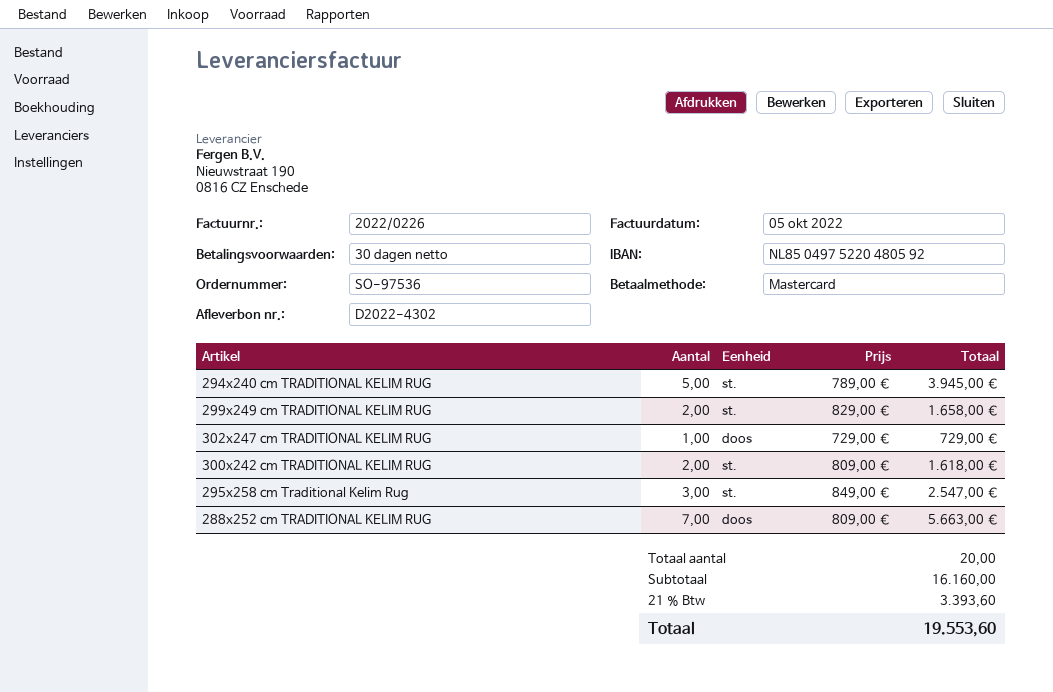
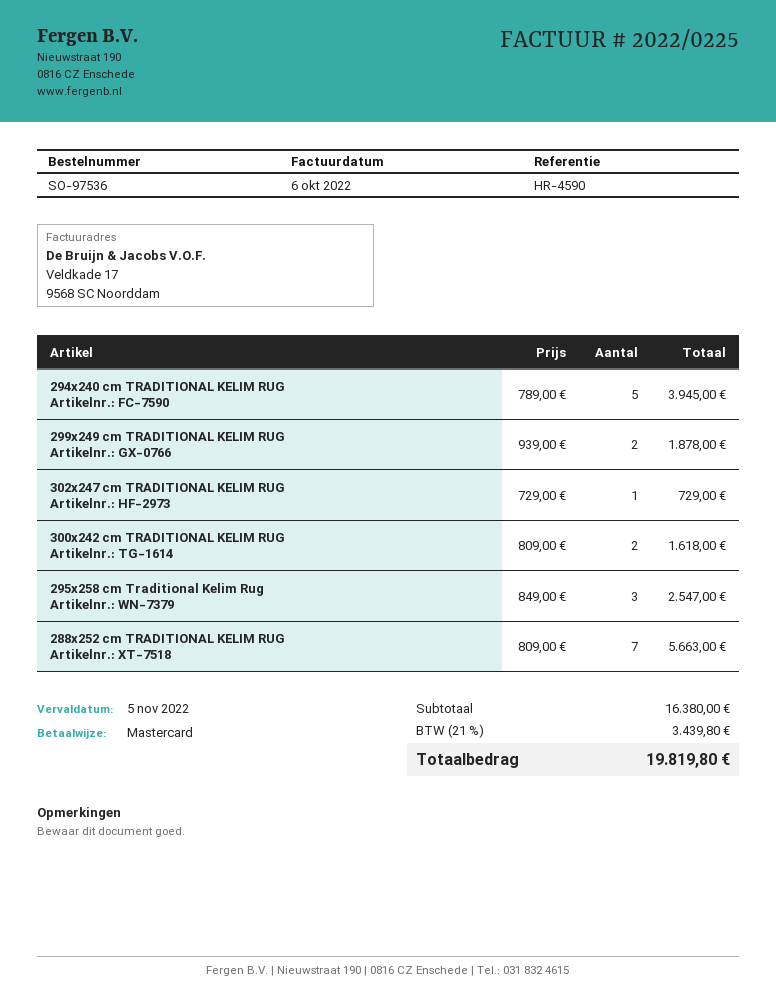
invoice number: 2022/0226 -> 2022/0225
invoice date: 2022-10-05 -> 2022-10-06
299x249 cm TRADITIONAL KELIM RUG: 2 x 829.00 = 1658.00 -> 2 x 939.00 = 1878.00
subtotal: 16160.00 -> 16380.00
tax: 21% = 3393.60 -> 21% = 3439.80
total: 19553.60 -> 19819.80

